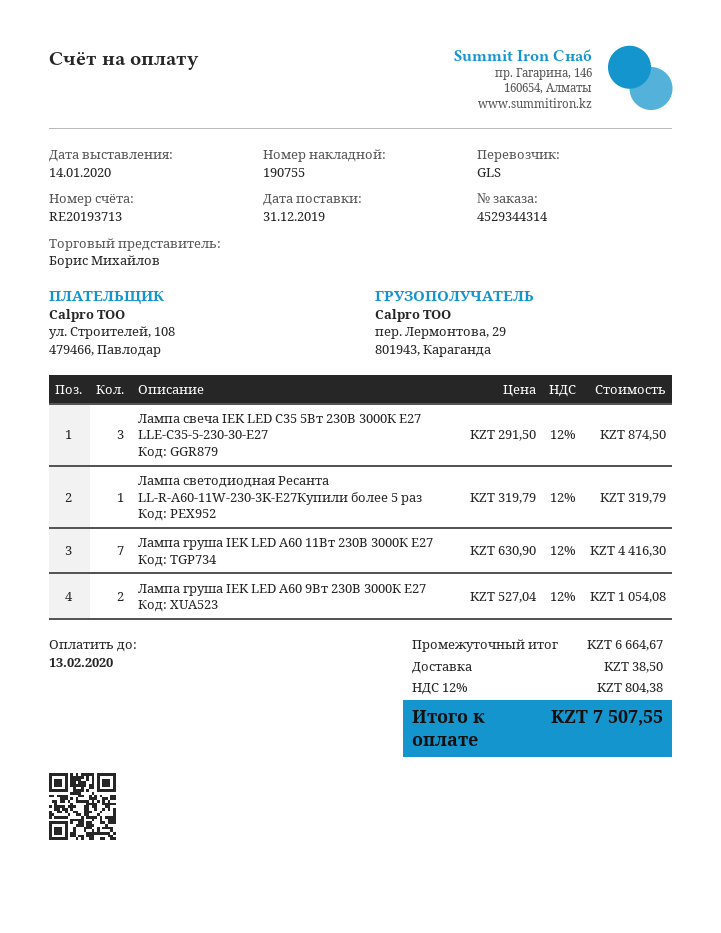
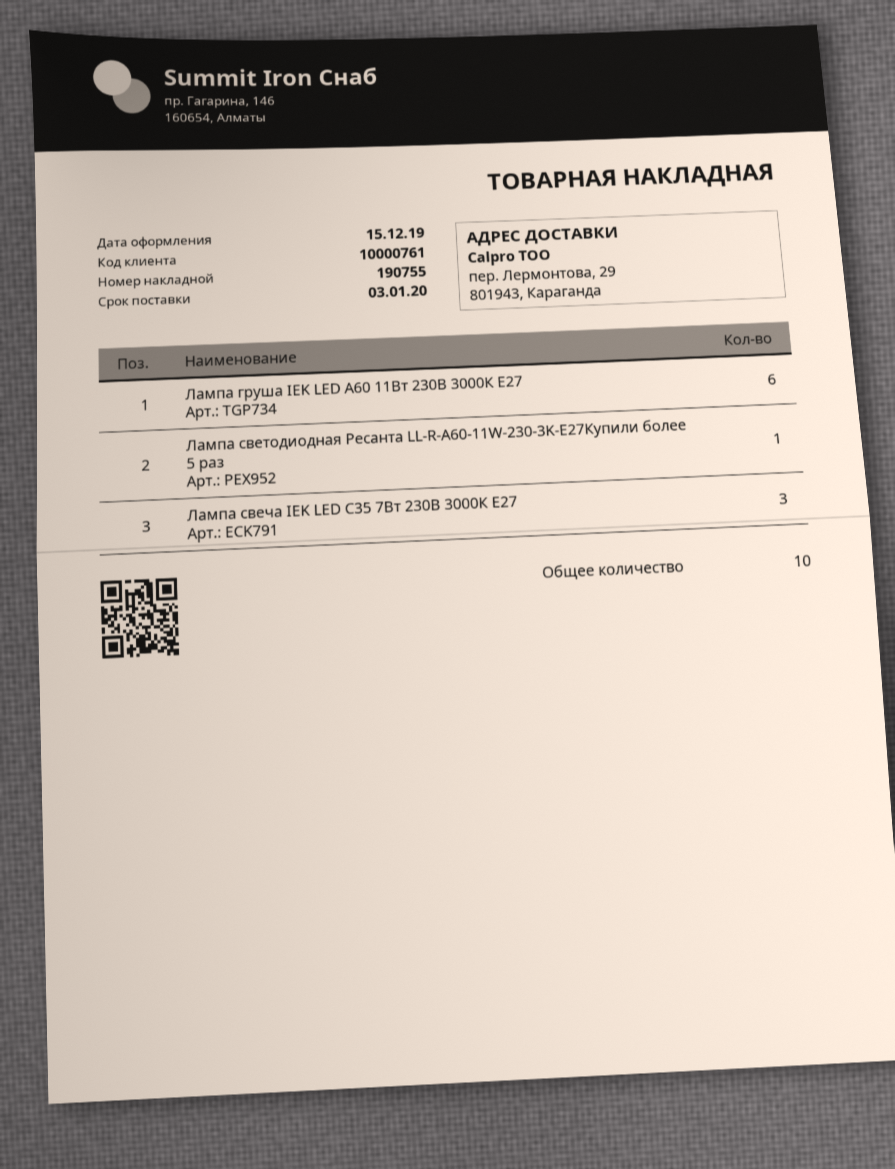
delivery date: 2019-12-31 -> 2020-01-03
Лампа свеча IEK LED C35 5Вт 230В 3000К E27 LLE-C35-5-230-30-E27: 3 -> none
Лампа груша IEK LED A60 11Вт 230В 3000К E27: 7 -> 6
Лампа груша IEK LED A60 9Вт 230В 3000К E27: 2 -> none
Лампа свеча IEK LED C35 7Вт 230В 3000К E27: none -> 3

